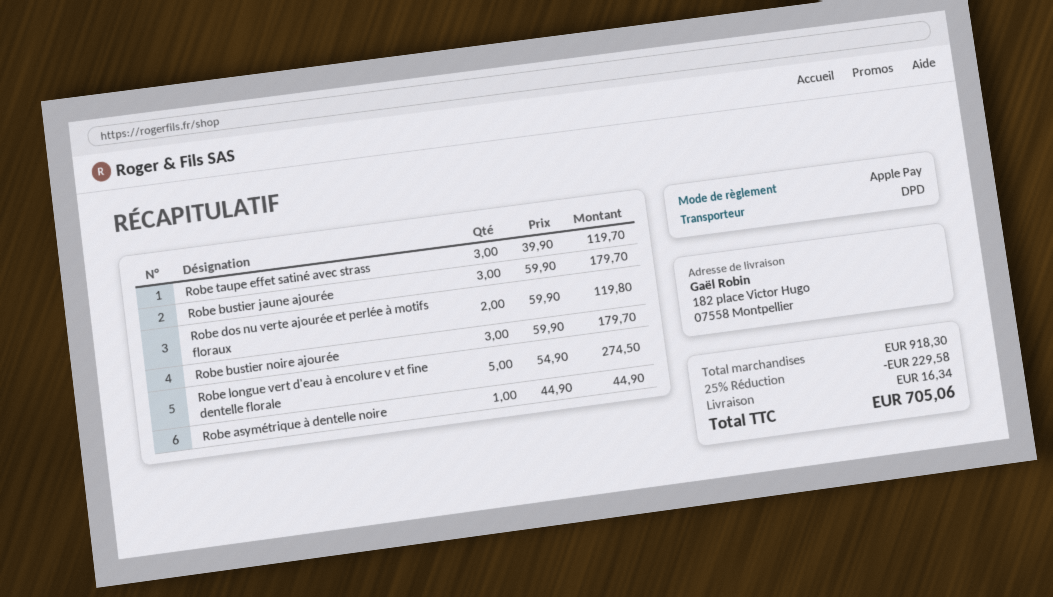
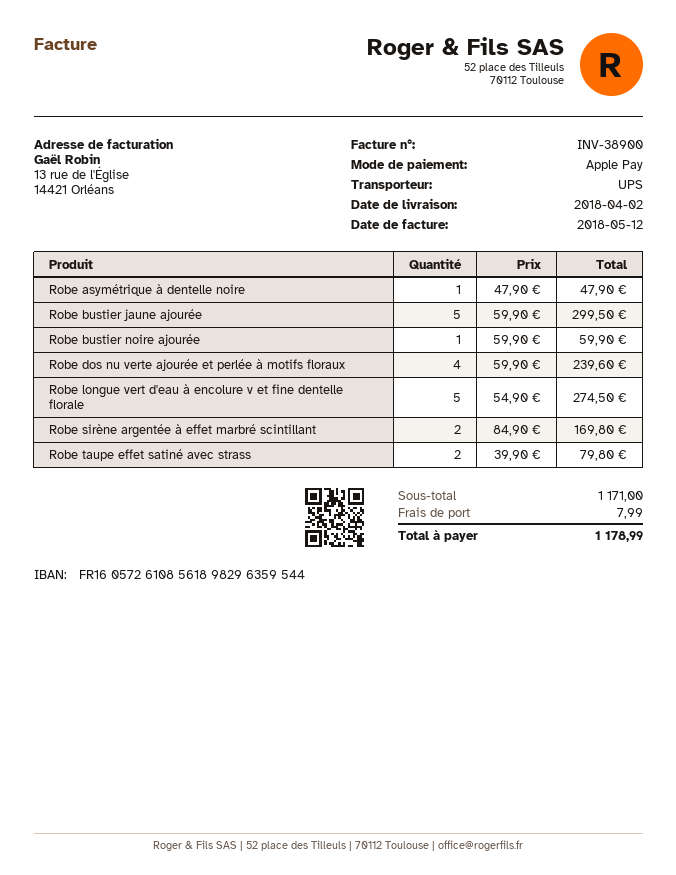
shipping method: DPD -> UPS
Robe taupe effet satiné avec strass: 3 x 39.90 = 119.70 -> 2 x 39.90 = 79.80
Robe bustier jaune ajourée: 3 x 59.90 = 179.70 -> 5 x 59.90 = 299.50
Robe dos nu verte ajourée et perlée à motifs floraux: 2 x 59.90 = 119.80 -> 4 x 59.90 = 239.60
Robe bustier noire ajourée: 3 x 59.90 = 179.70 -> 1 x 59.90 = 59.90
Robe asymétrique à dentelle noire: 1 x 44.90 = 44.90 -> 1 x 47.90 = 47.90
Robe sirène argentée à effet marbré scintillant: none -> 2 x 84.90 = 169.80
subtotal: 918.30 -> 1171.00
discount: 25% = 229.58 -> none
shipping: 16.34 -> 7.99
total: 705.06 -> 1178.99

